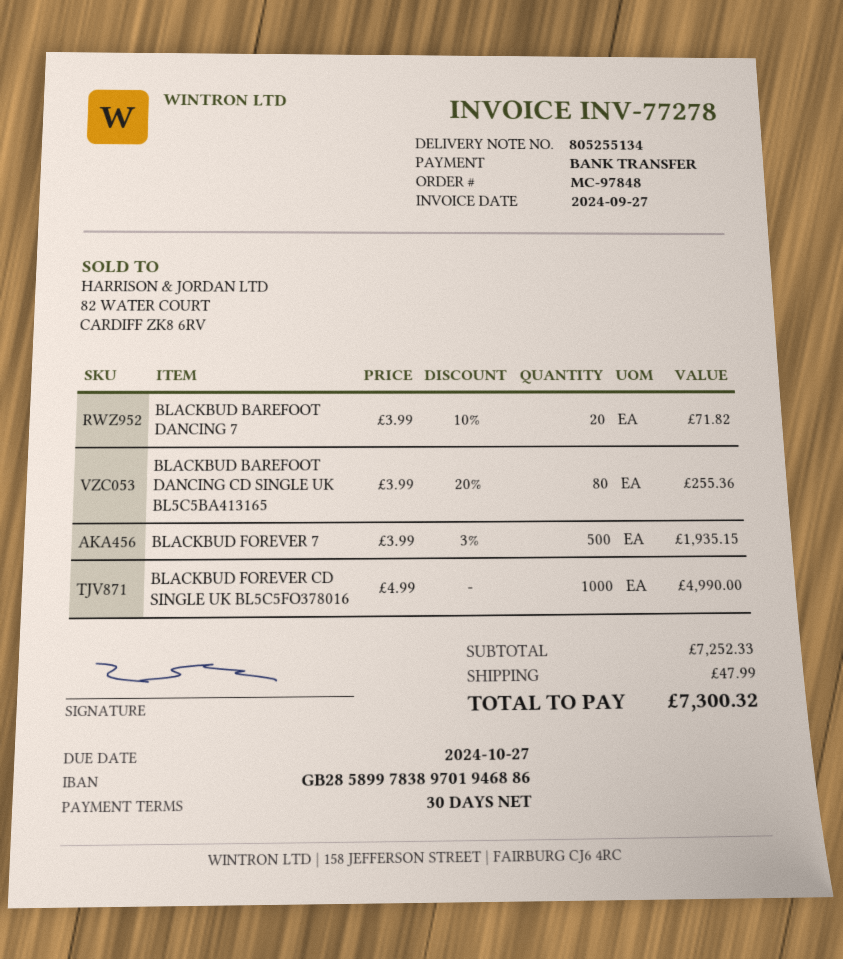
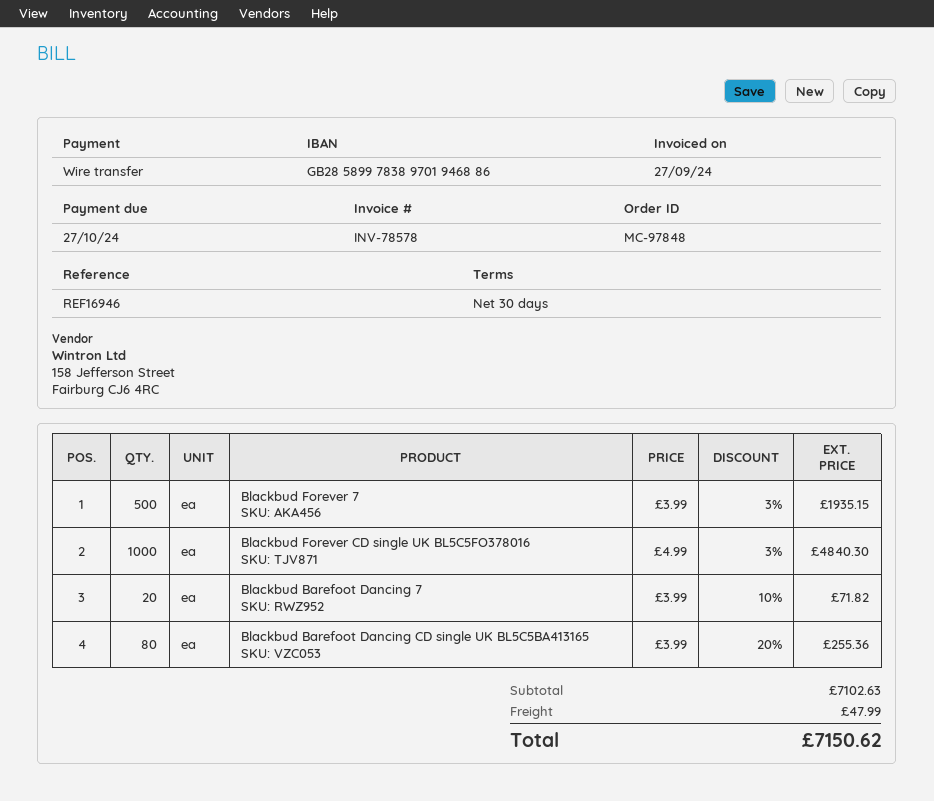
invoice number: INV-77278 -> INV-78578
BLACKBUD FOREVER CD SINGLE UK BL5C5FO378016: 1000 x 4.99 = 4990.00 -> 1000 x 4.99 - 3% = 4840.30
subtotal: 7252.33 -> 7102.63
total: 7300.32 -> 7150.62

